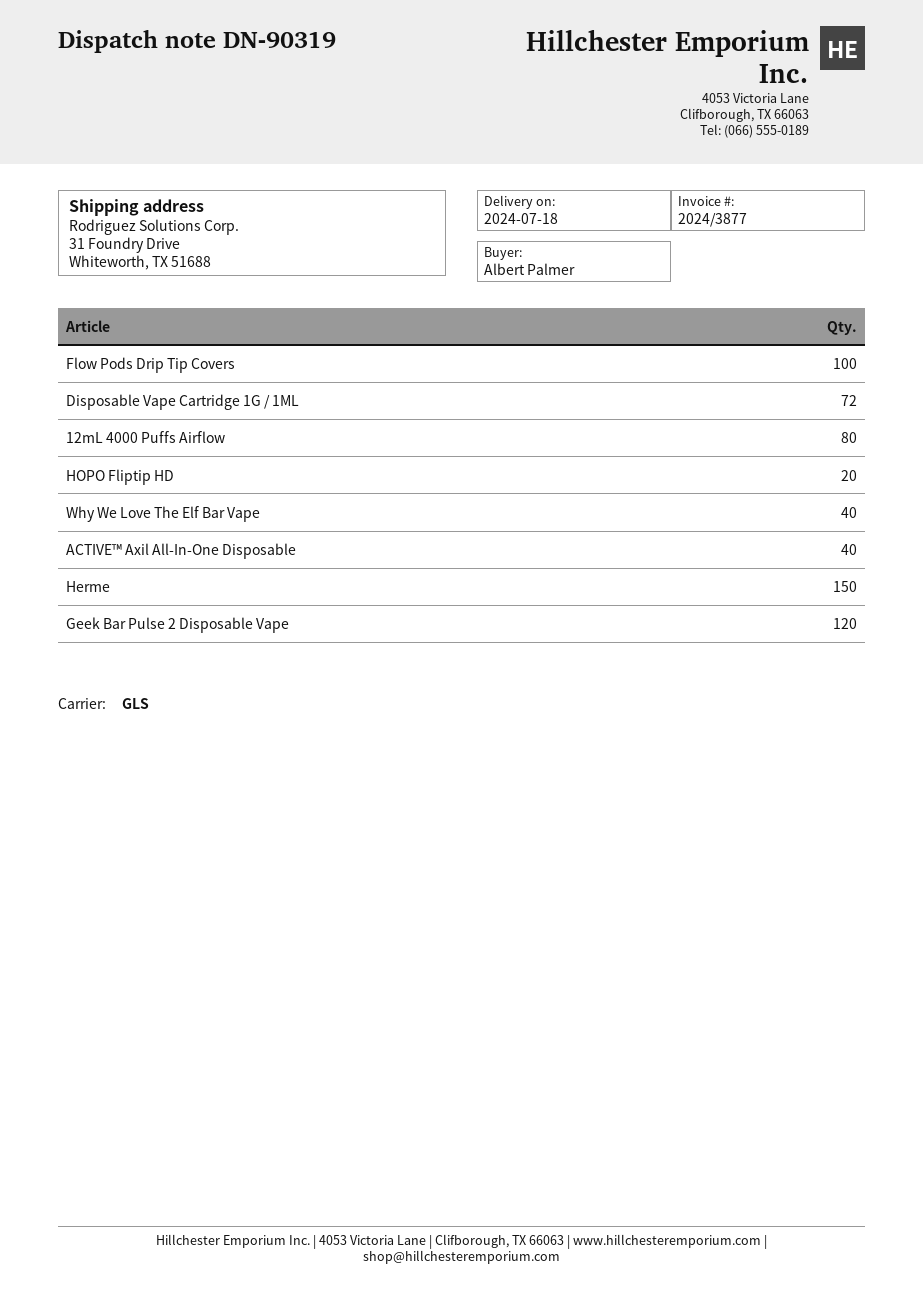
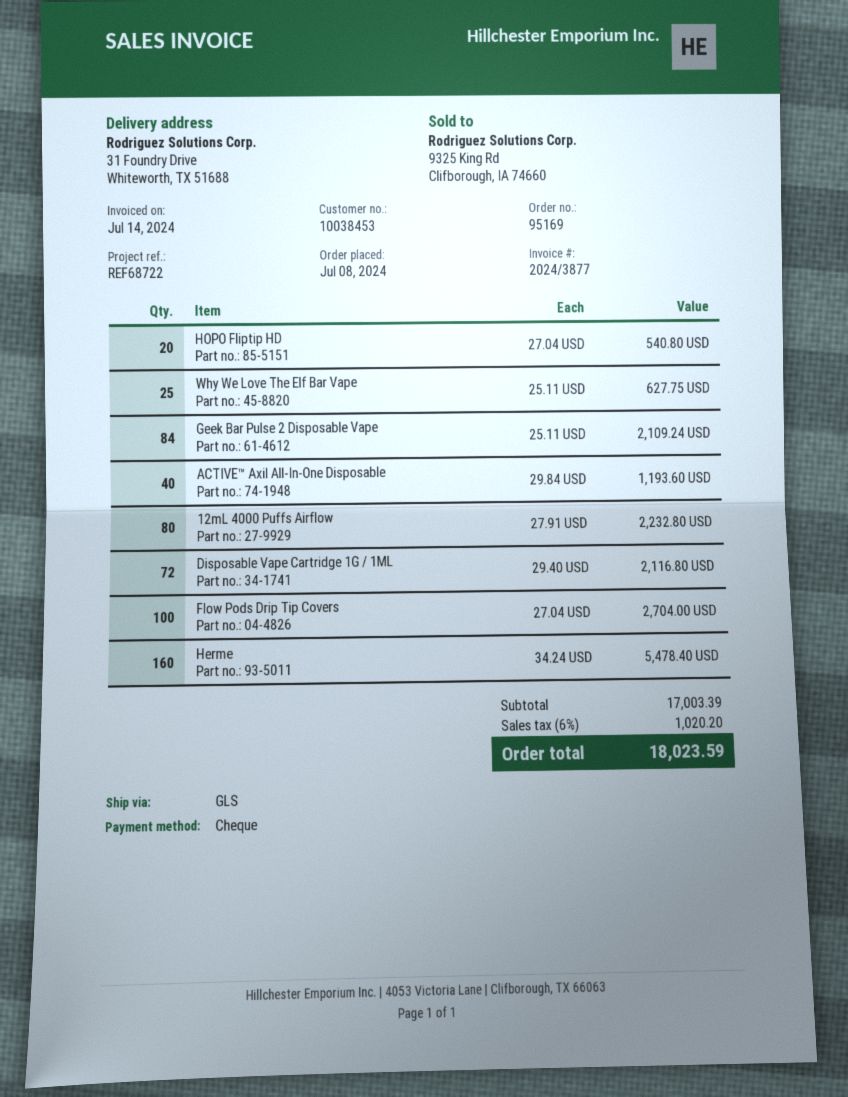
Why We Love The Elf Bar Vape: 40 -> 25
Herme: 150 -> 160
Geek Bar Pulse 2 Disposable Vape: 120 -> 84

